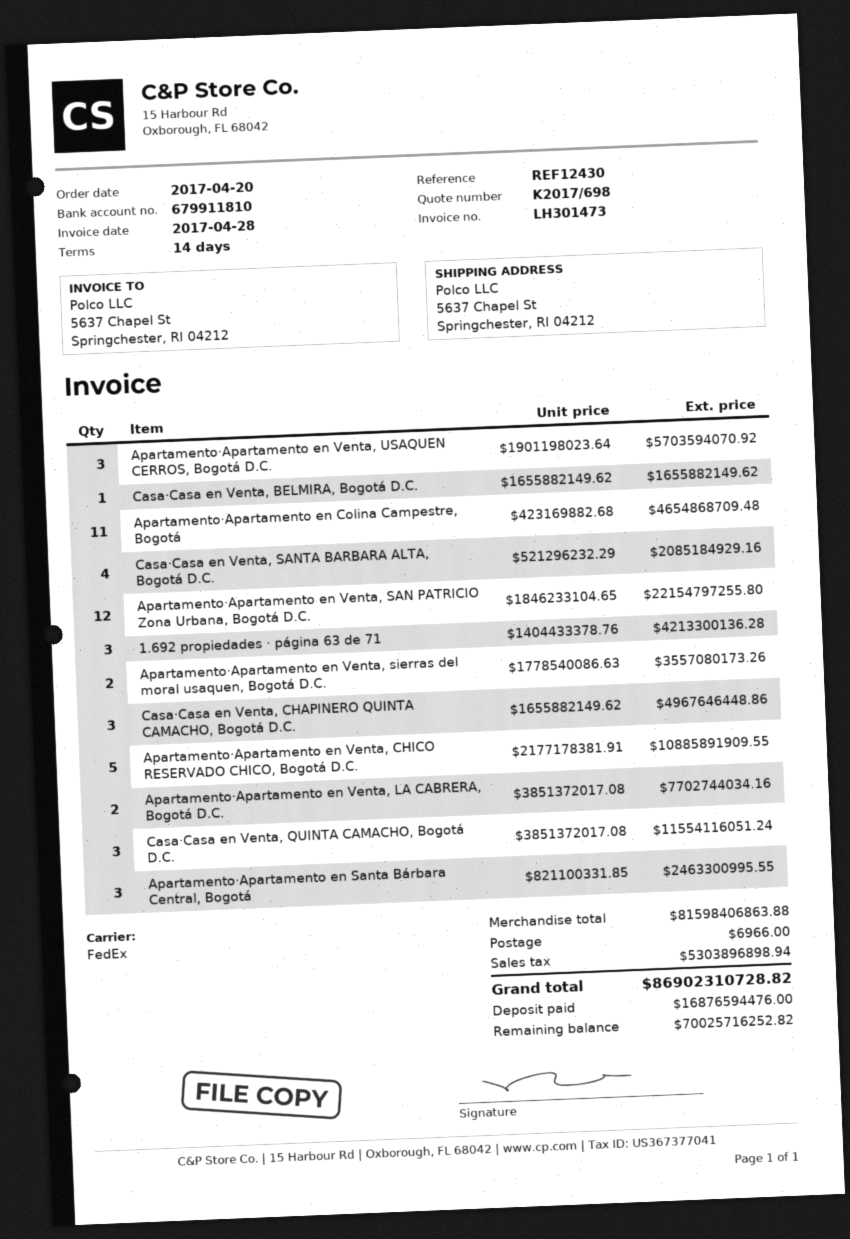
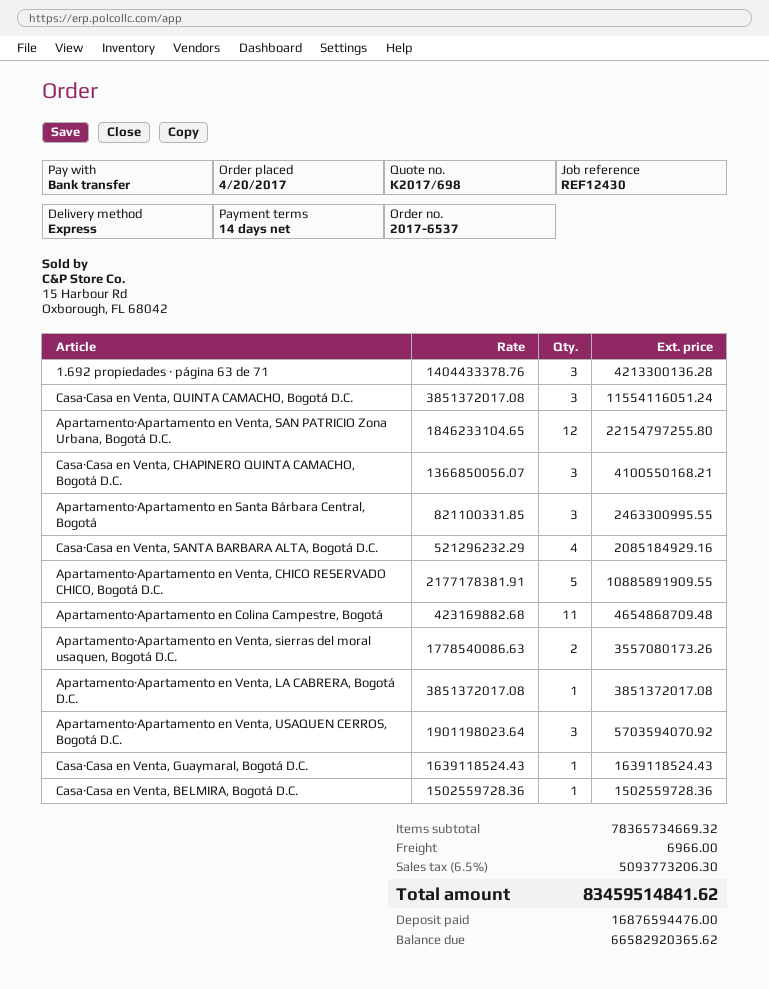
shipping method: FedEx -> express
Casa·Casa en Venta, BELMIRA, Bogotá D.C.: 1 x 1655882149.62 = 1655882149.62 -> 1 x 1502559728.36 = 1502559728.36
Casa·Casa en Venta, CHAPINERO QUINTA CAMACHO, Bogotá D.C.: 3 x 1655882149.62 = 4967646448.86 -> 3 x 1366850056.07 = 4100550168.21
Apartamento·Apartamento en Venta, LA CABRERA, Bogotá D.C.: 2 x 3851372017.08 = 7702744034.16 -> 1 x 3851372017.08 = 3851372017.08
Casa·Casa en Venta, Guaymaral, Bogotá D.C.: none -> 1 x 1639118524.43 = 1639118524.43
subtotal: 81598406863.88 -> 78365734669.32
tax: 5303896898.94 -> 5093773206.30
total: 86902310728.82 -> 83459514841.62
balance: 70025716252.82 -> 66582920365.62

